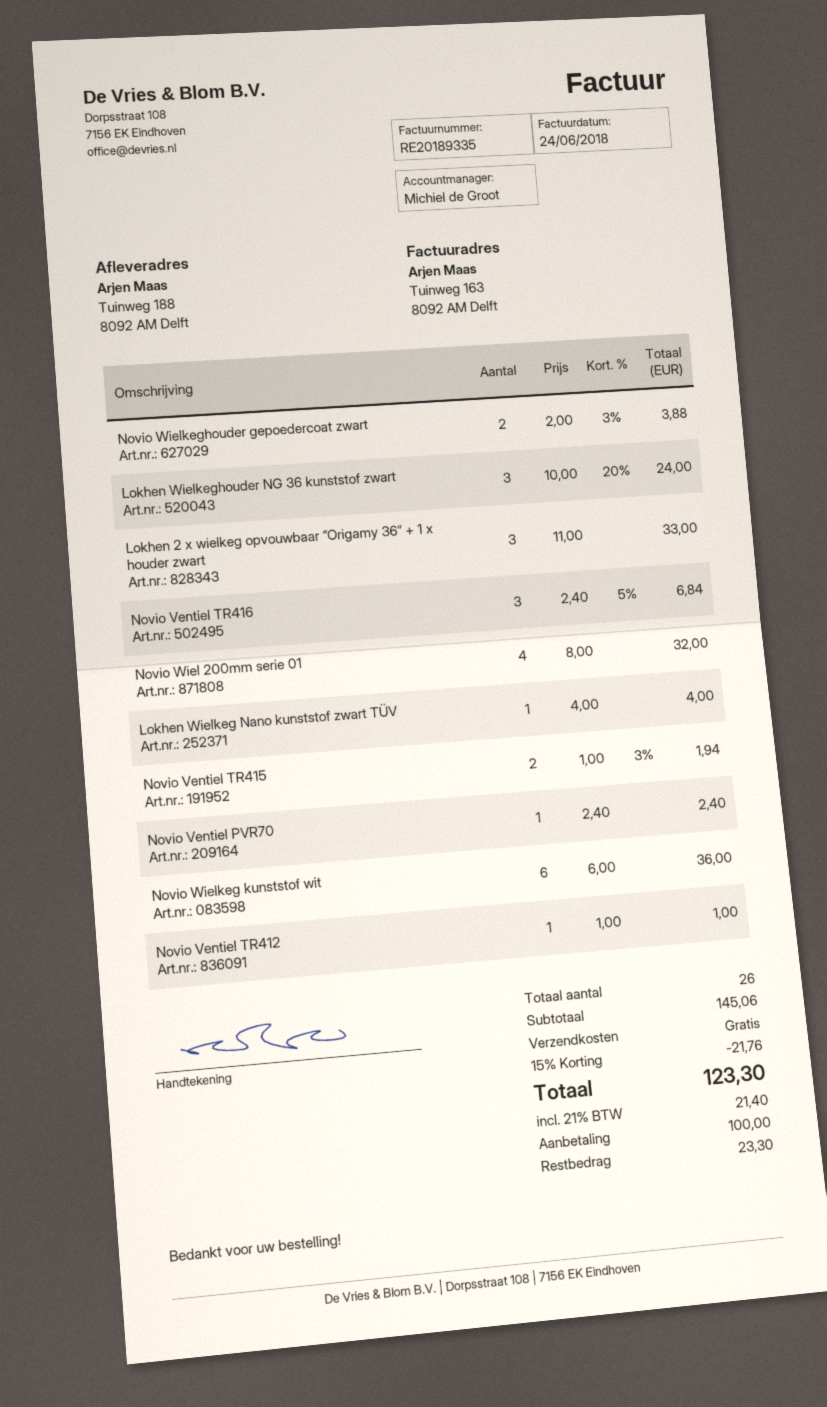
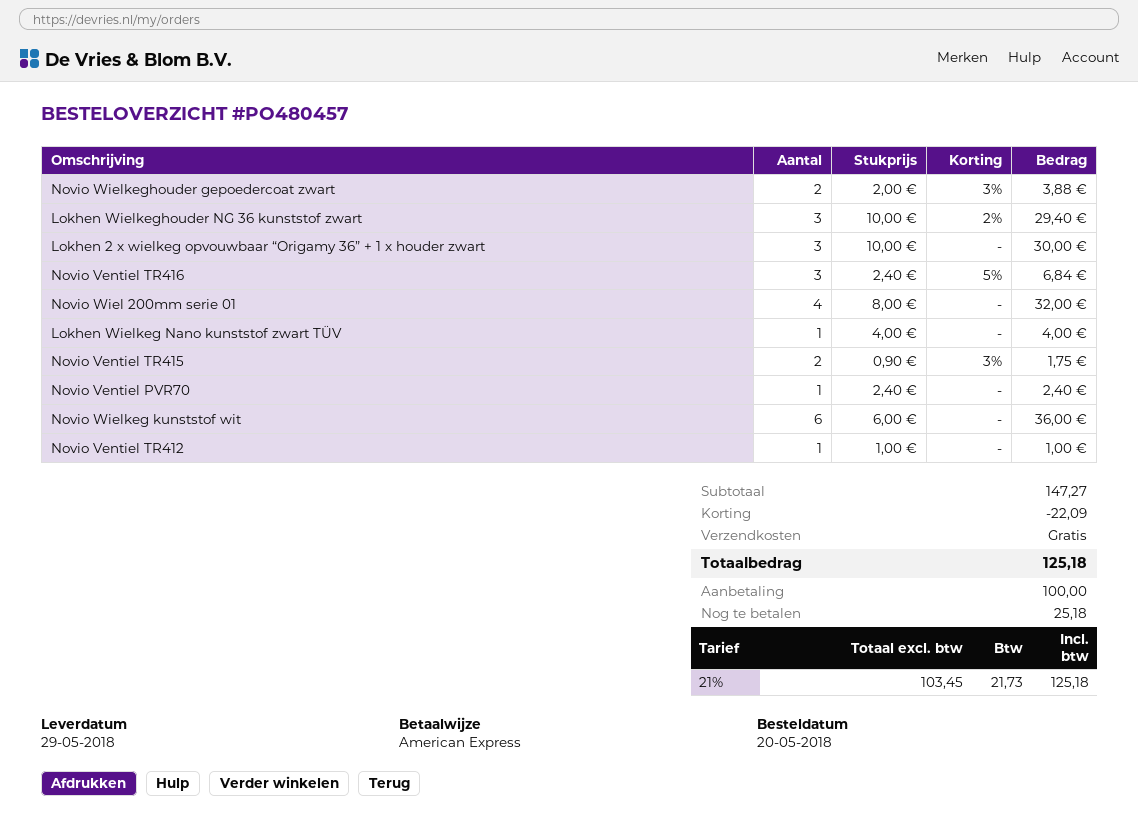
Lokhen Wielkeghouder NG 36 kunststof zwart: 3 x 10.00 - 20% = 24.00 -> 3 x 10.00 - 2% = 29.40
Lokhen 2 x wielkeg opvouwbaar “Origamy 36” + 1 x houder zwart: 3 x 11.00 = 33.00 -> 3 x 10.00 = 30.00
Novio Ventiel TR415: 2 x 1.00 - 3% = 1.94 -> 2 x 0.90 - 3% = 1.75
subtotal: 145.06 -> 147.27
discount: 21.76 -> 22.09
tax: 21% = 21.40 -> 21% = 21.73
total: 123.30 -> 125.18
balance: 23.30 -> 25.18

